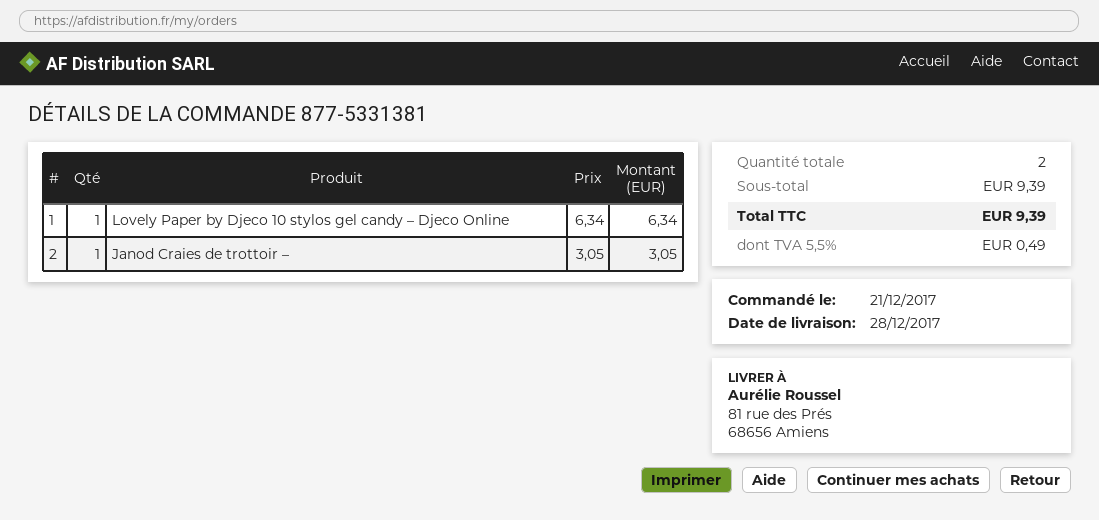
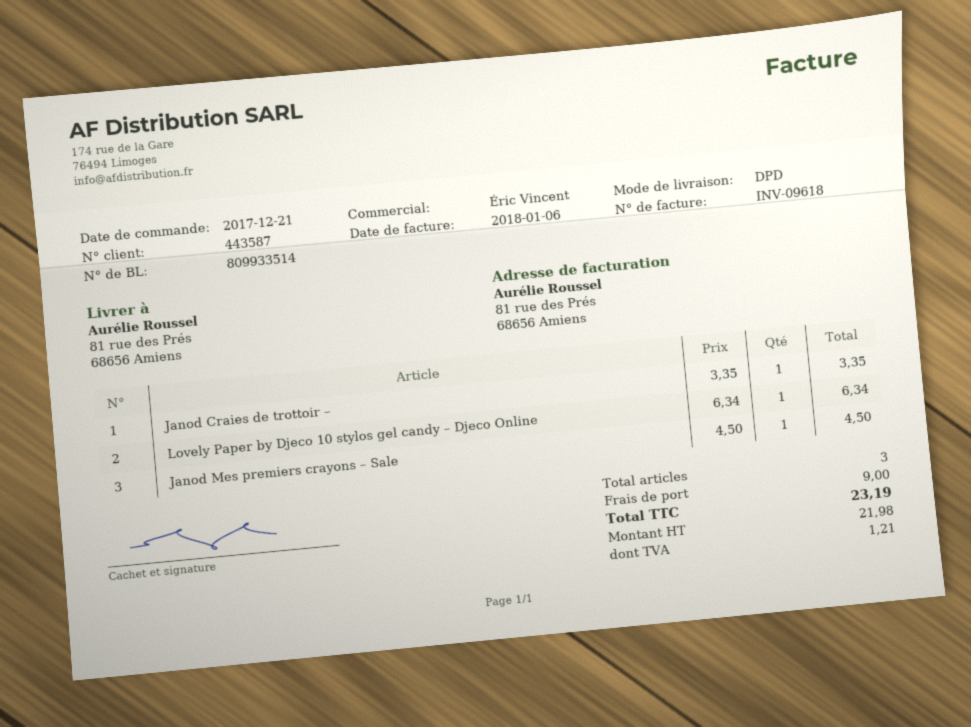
Janod Craies de trottoir –: 1 x 3.05 = 3.05 -> 1 x 3.35 = 3.35
Janod Mes premiers crayons – Sale: none -> 1 x 4.50 = 4.50
total quantity: 2 -> 3
shipping: none -> 9.00
tax: 0.49 -> 1.21
total: 9.39 -> 23.19

